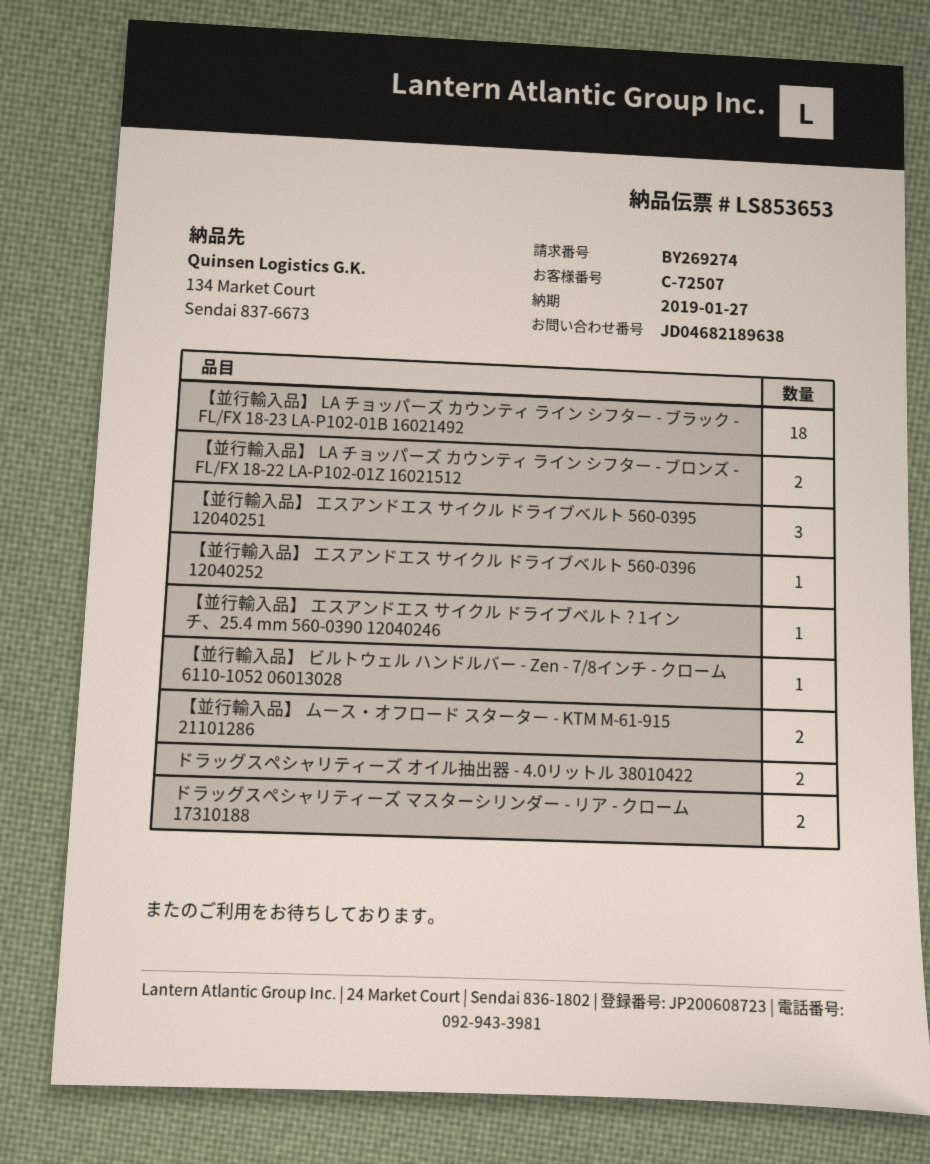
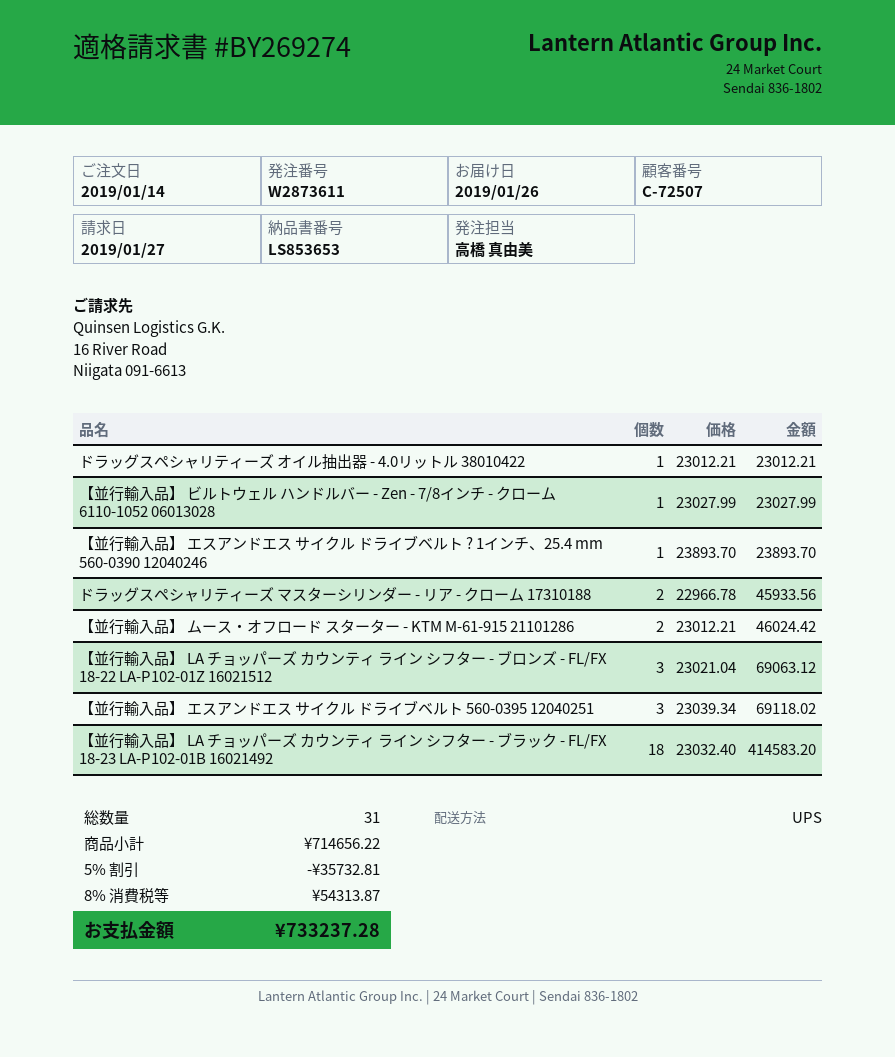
delivery date: 2019-01-27 -> 2019-01-26
【並行輸入品】 LA チョッパーズ カウンティ ライン シフター - ブロンズ - FL/FX 18-22 LA-P102-01Z 16021512: 2 -> 3
【並行輸入品】 エスアンドエス サイクル ドライブベルト 560-0396 12040252: 1 -> none
ドラッグスペシャリティーズ オイル抽出器 - 4.0リットル 38010422: 2 -> 1

